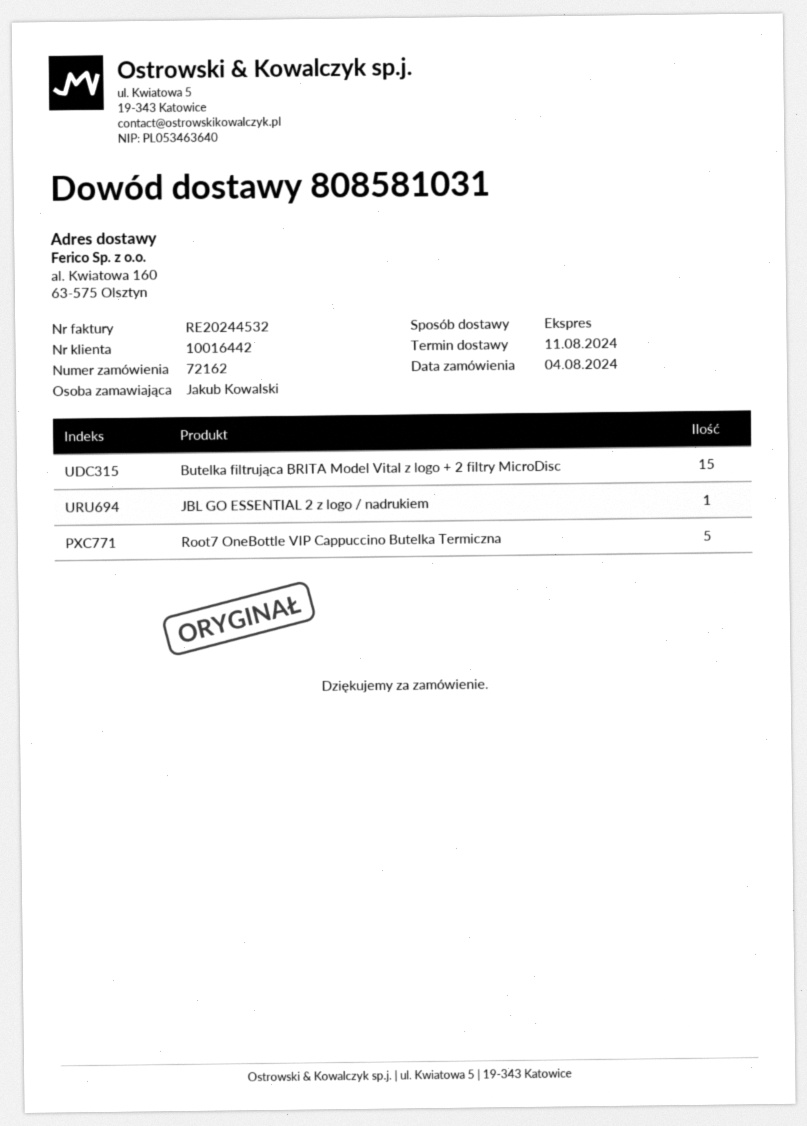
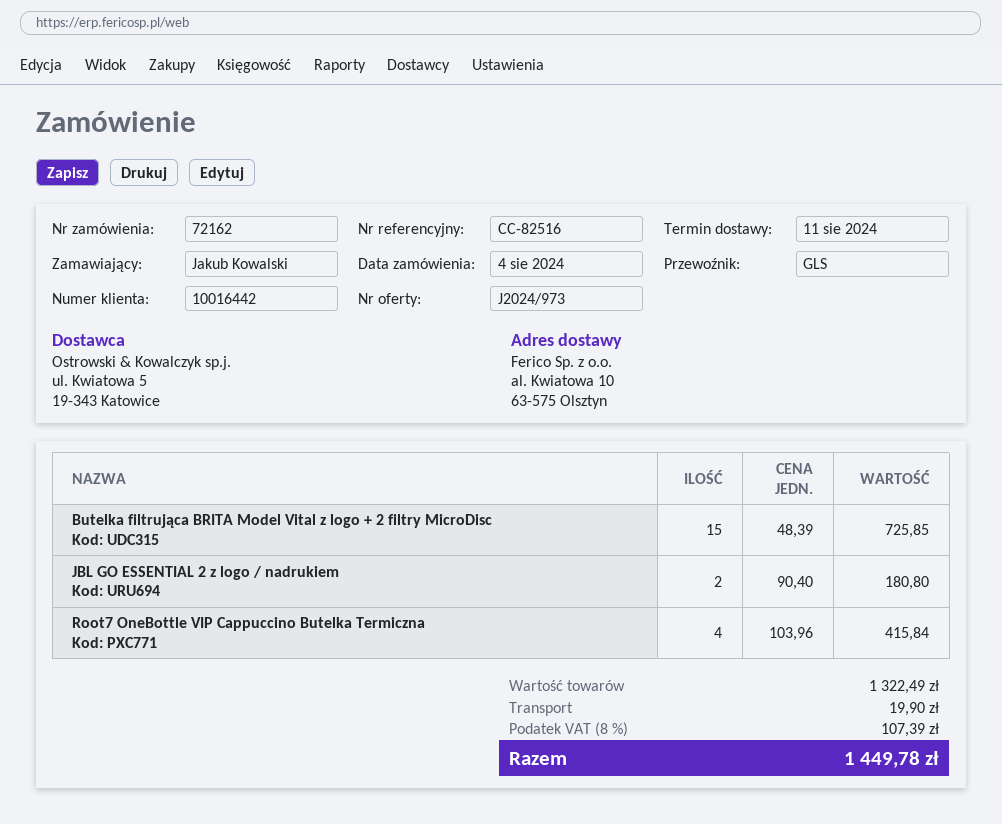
shipping method: express -> GLS
ship to: al. Kwiatowa 160, 63-575 Olsztyn -> al. Kwiatowa 10, 63-575 Olsztyn
JBL GO ESSENTIAL 2 z logo / nadrukiem: 1 -> 2
Root7 OneBottle VIP Cappuccino Butelka Termiczna: 5 -> 4

